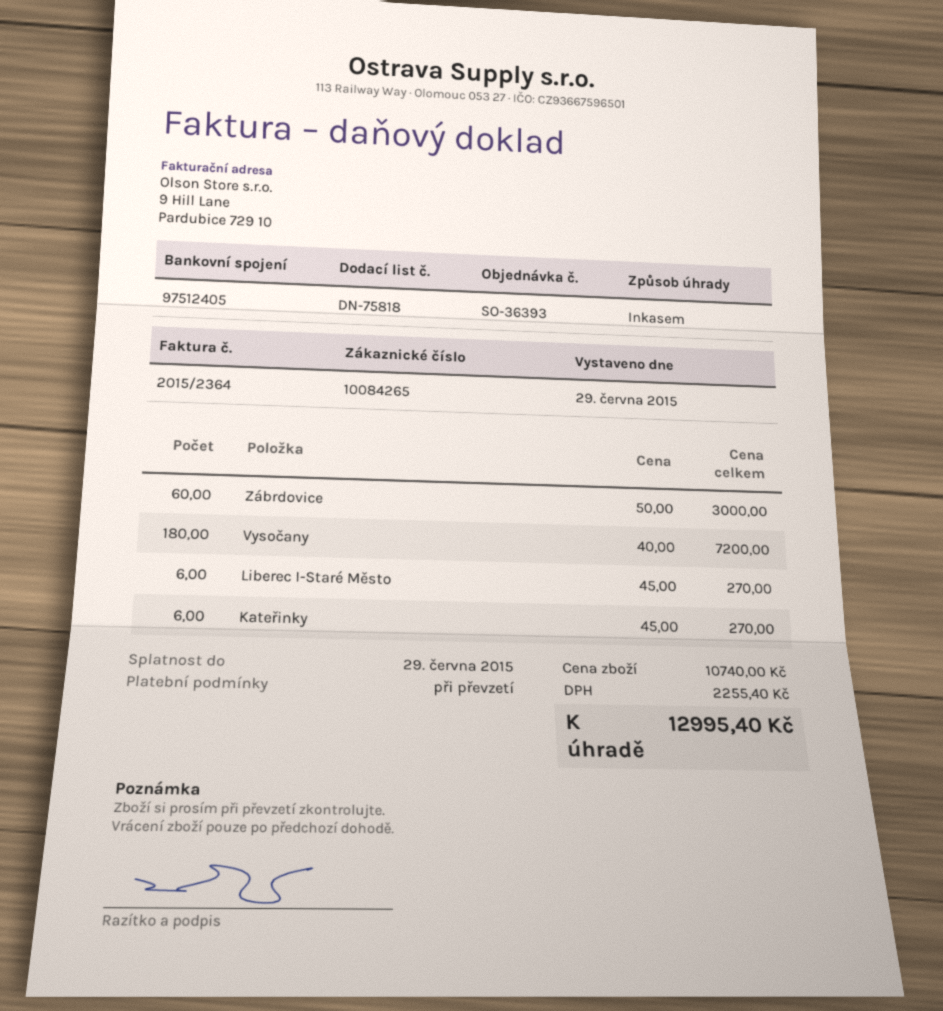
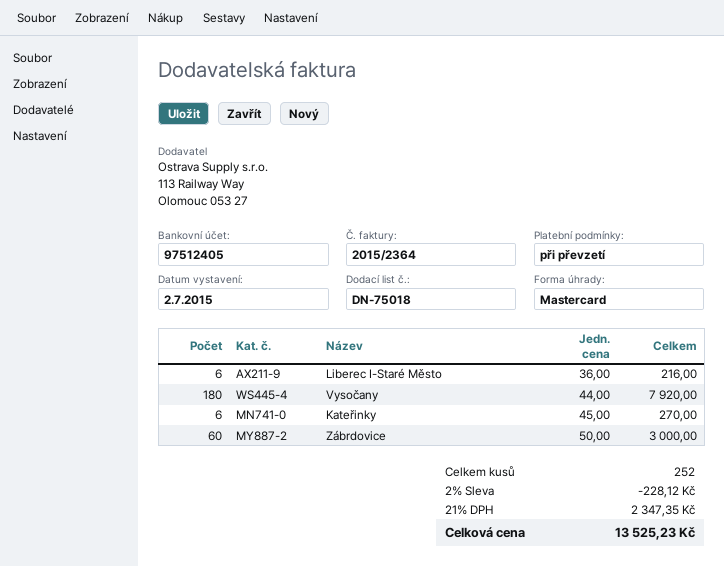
delivery note number: DN-75818 -> DN-75018
invoice date: 2015-06-29 -> 2015-07-02
payment method: direct debit -> Mastercard
Vysočany: 180 x 40.00 = 7200.00 -> 180 x 44.00 = 7920.00
Liberec I-Staré Město: 6 x 45.00 = 270.00 -> 6 x 36.00 = 216.00
discount: none -> 2% = 228.12
tax: 2255.40 -> 2347.35
total: 12995.40 -> 13525.23

